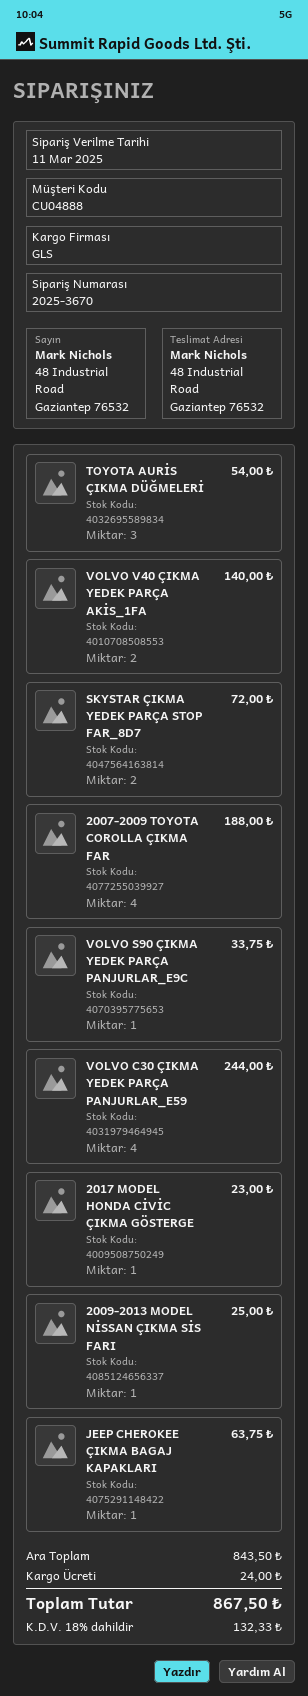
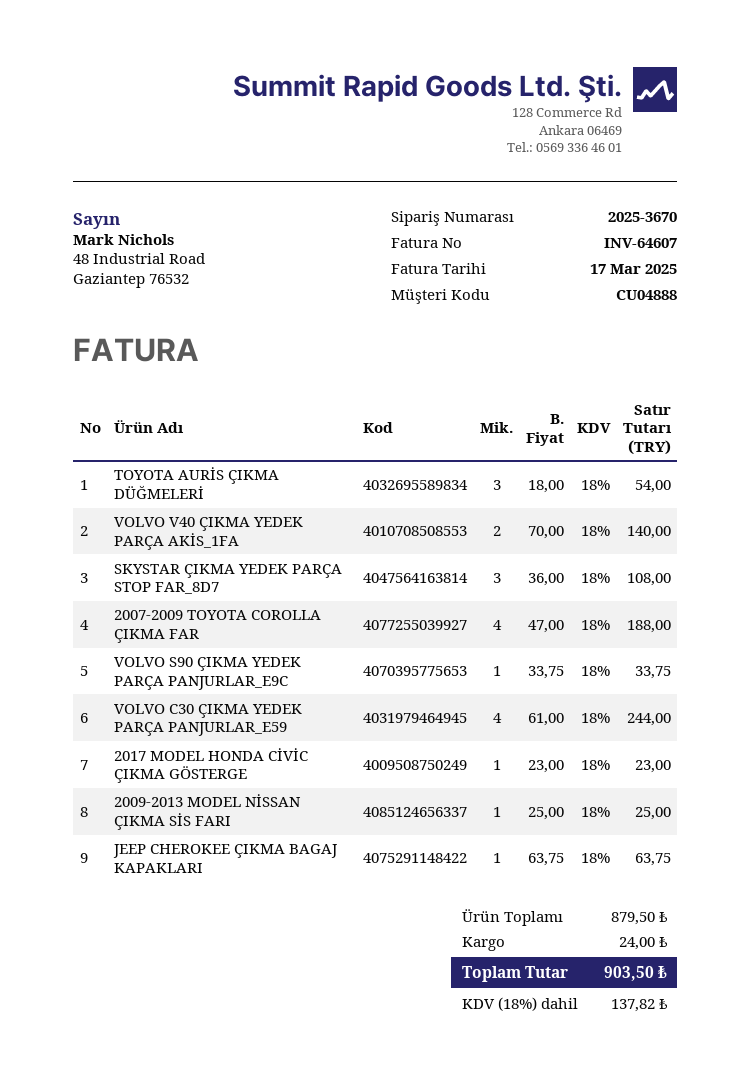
SKYSTAR ÇIKMA YEDEK PARÇA STOP FAR_8D7: 2 for 72.00 -> 3 for 108.00
subtotal: 843.50 -> 879.50
tax: 18% = 132.33 -> 18% = 137.82
total: 867.50 -> 903.50

